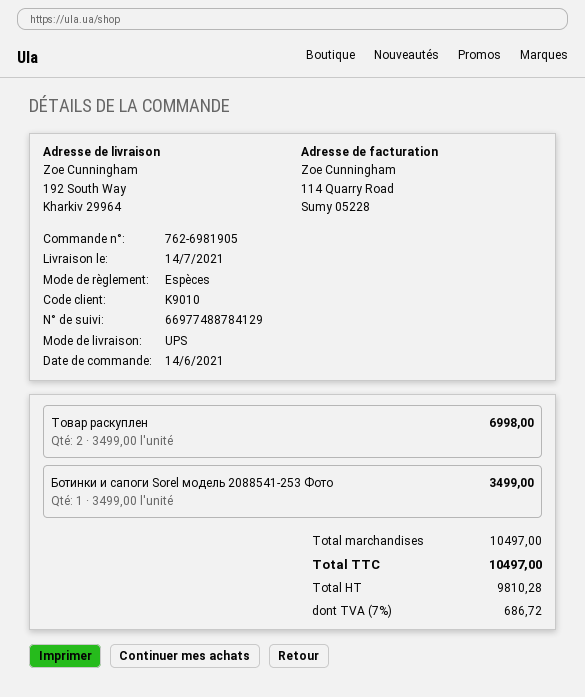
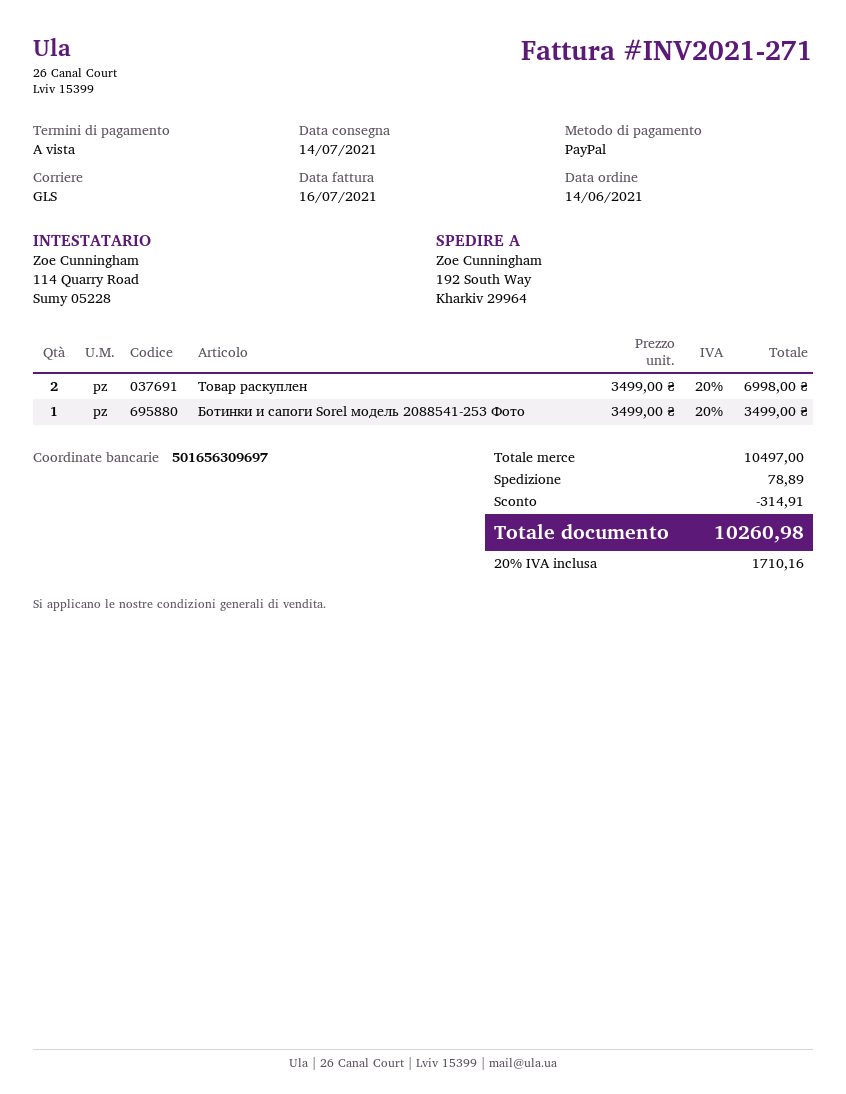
payment method: cash -> PayPal
shipping method: UPS -> GLS
discount: none -> 314.91
shipping: none -> 78.89
tax: 7% = 686.72 -> 20% = 1710.16
total: 10497.00 -> 10260.98

